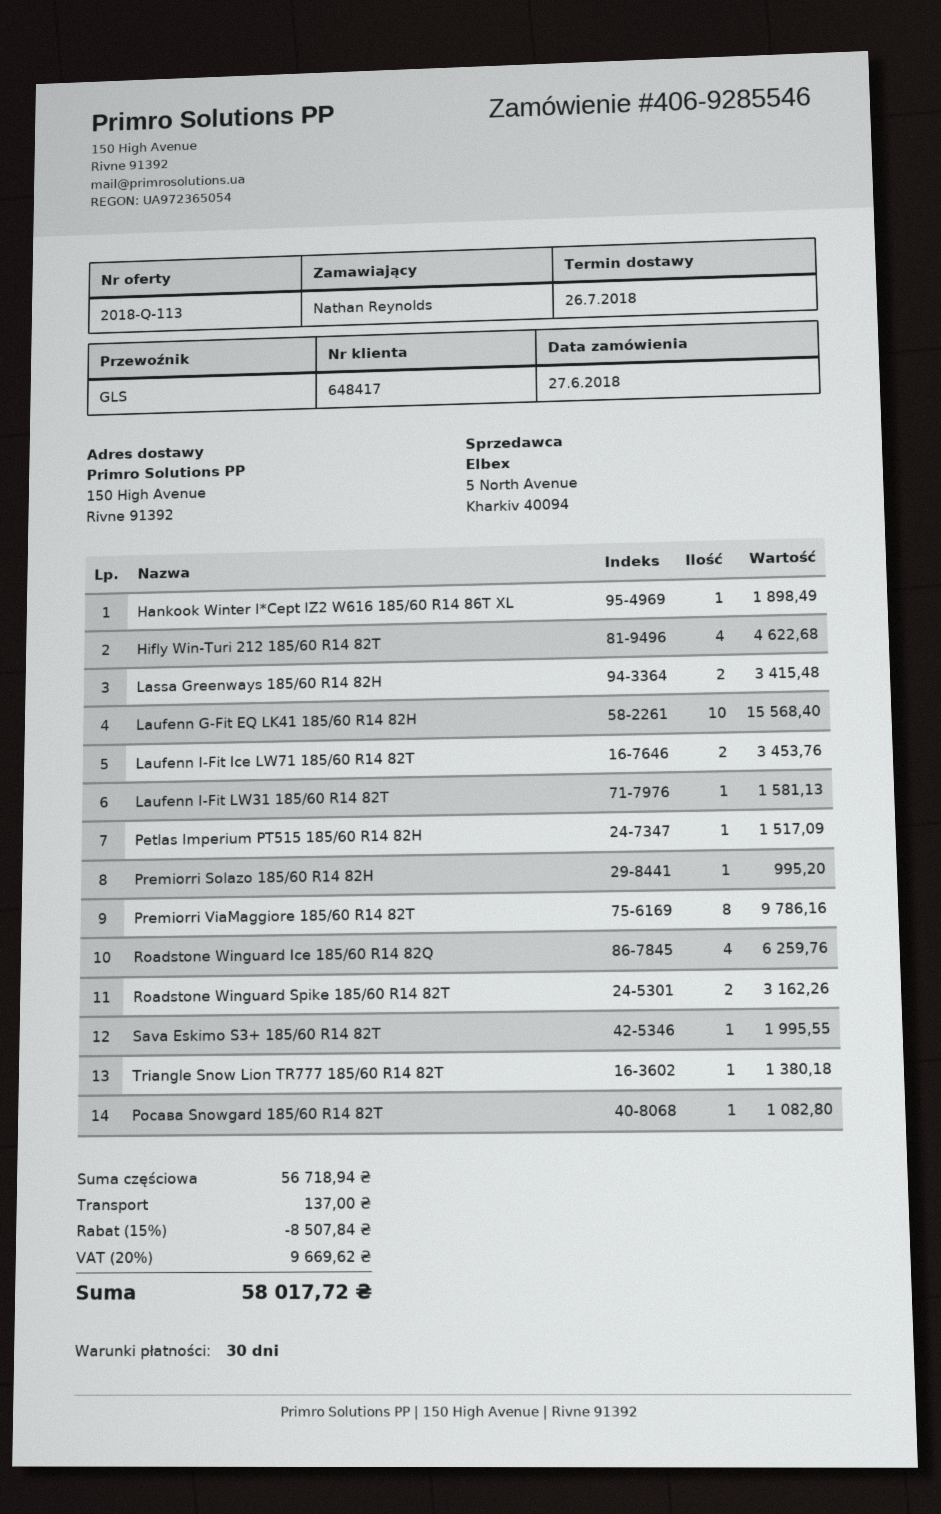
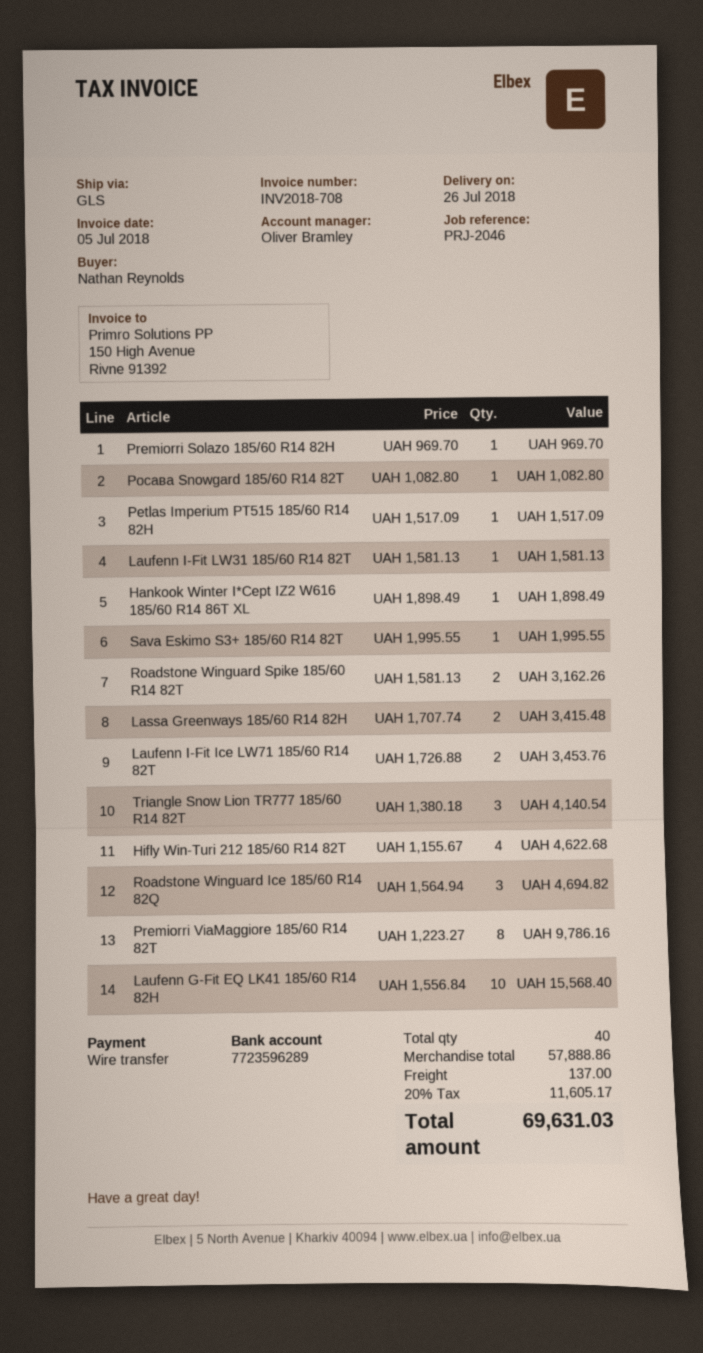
Premiorri Solazo 185/60 R14 82H: 1 for 995.20 -> 1 for 969.70
Roadstone Winguard Ice 185/60 R14 82Q: 4 for 6259.76 -> 3 for 4694.82
Triangle Snow Lion TR777 185/60 R14 82T: 1 for 1380.18 -> 3 for 4140.54
subtotal: 56718.94 -> 57888.86
discount: 15% = 8507.84 -> none
tax: 20% = 9669.62 -> 20% = 11605.17
total: 58017.72 -> 69631.03

